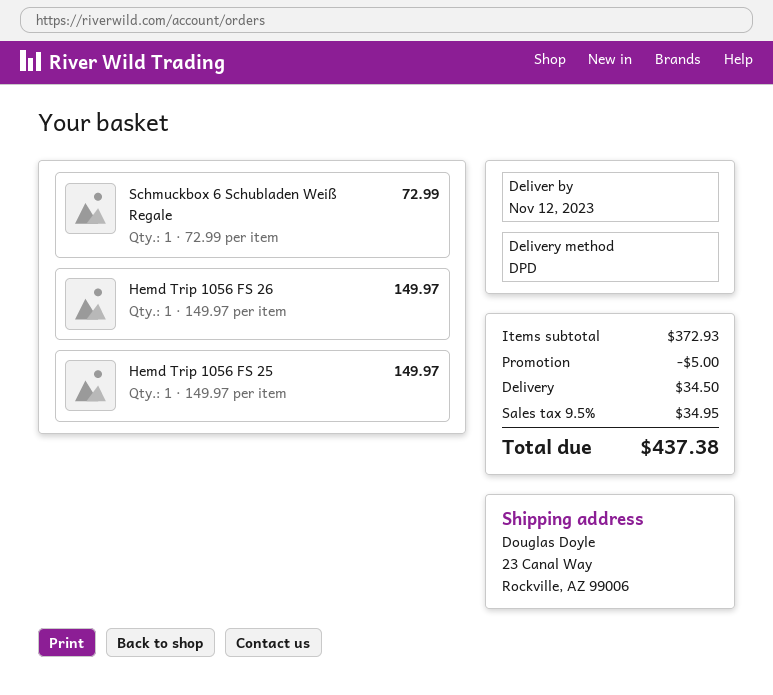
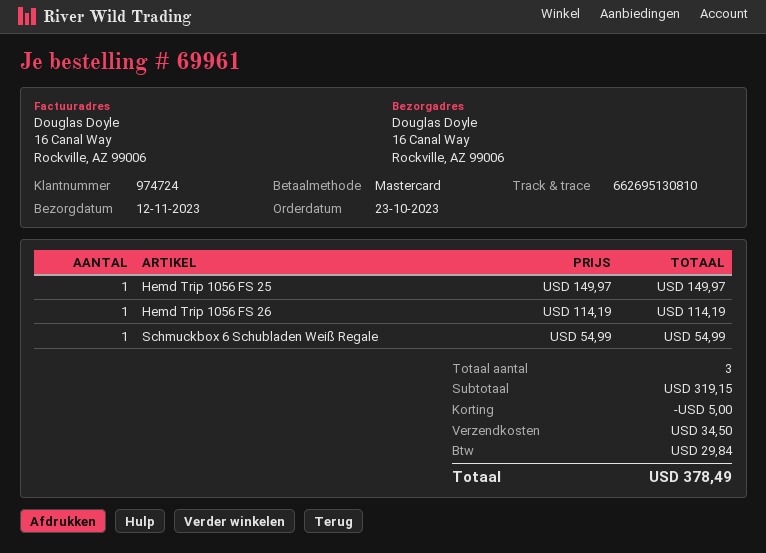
ship to: 23 Canal Way, Rockville, AZ 99006 -> 16 Canal Way, Rockville, AZ 99006
Schmuckbox 6 Schubladen Weiß Regale: 1 x 72.99 = 72.99 -> 1 x 54.99 = 54.99
Hemd Trip 1056 FS 26: 1 x 149.97 = 149.97 -> 1 x 114.19 = 114.19
subtotal: 372.93 -> 319.15
tax: 34.95 -> 29.84
total: 437.38 -> 378.49

